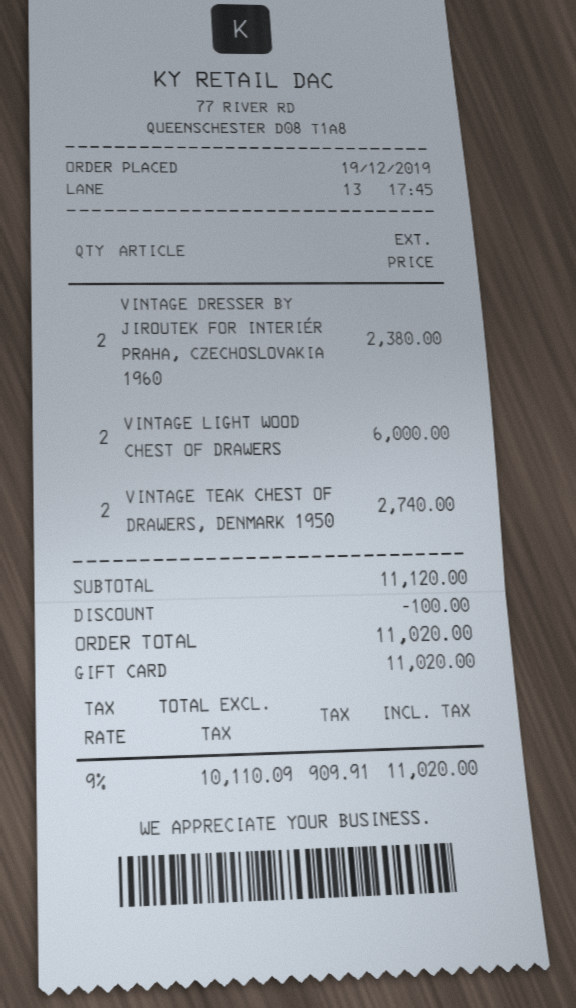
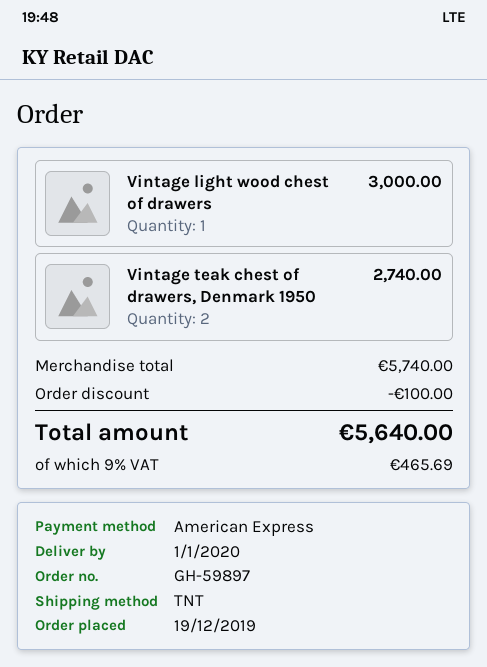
payment method: gift card -> American Express
VINTAGE DRESSER BY JIROUTEK FOR INTERIÉR PRAHA, CZECHOSLOVAKIA 1960: 2 for 2380.00 -> none
VINTAGE LIGHT WOOD CHEST OF DRAWERS: 2 for 6000.00 -> 1 for 3000.00
subtotal: 11120.00 -> 5740.00
tax: 9% = 909.91 -> 9% = 465.69
total: 11020.00 -> 5640.00

